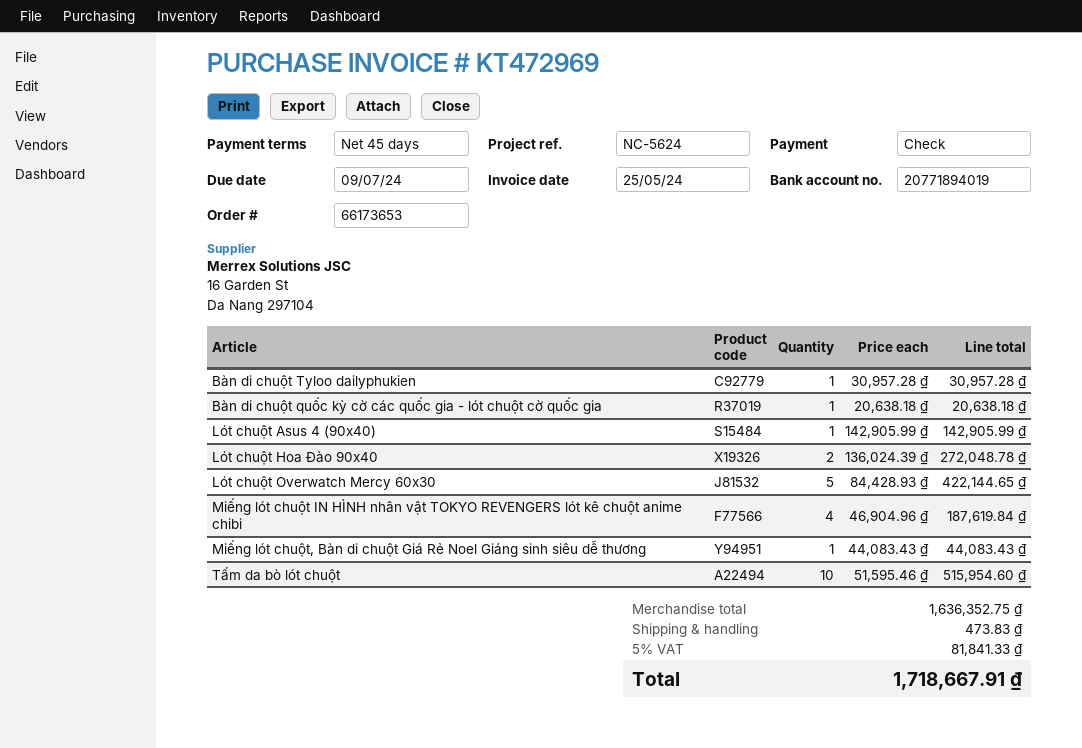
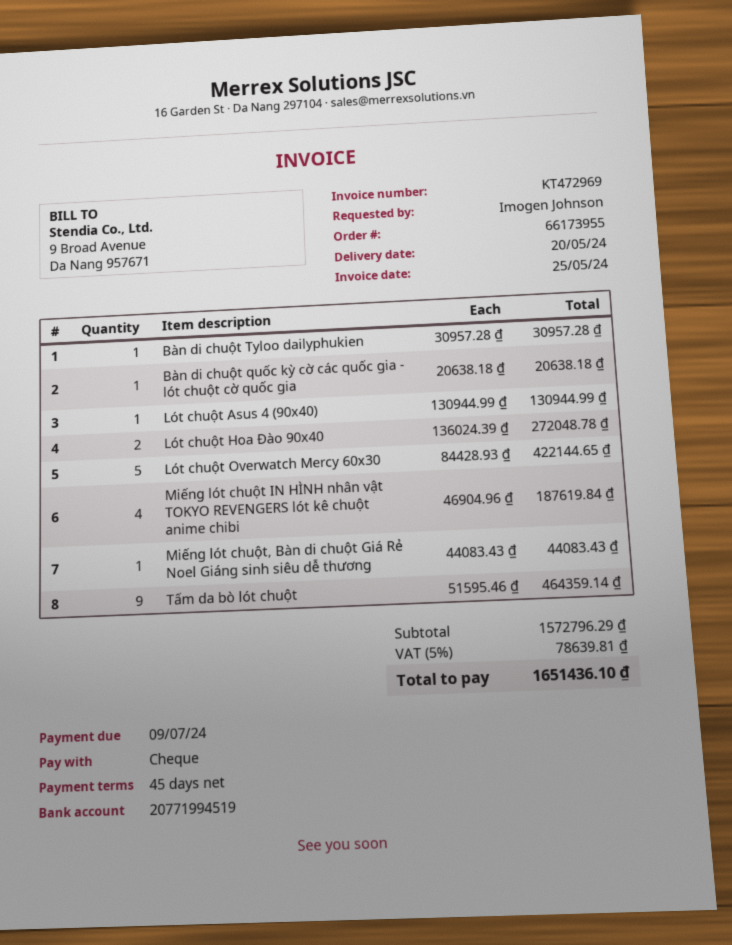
order number: 66173653 -> 66173955
bank account: 20771894019 -> 20771994519
Lót chuột Asus 4 (90x40): 1 x 142905.99 = 142905.99 -> 1 x 130944.99 = 130944.99
Tấm da bò lót chuột: 10 x 51595.46 = 515954.60 -> 9 x 51595.46 = 464359.14
subtotal: 1636352.75 -> 1572796.29
shipping: 473.83 -> none
tax: 5% = 81841.33 -> 5% = 78639.81
total: 1718667.91 -> 1651436.10

